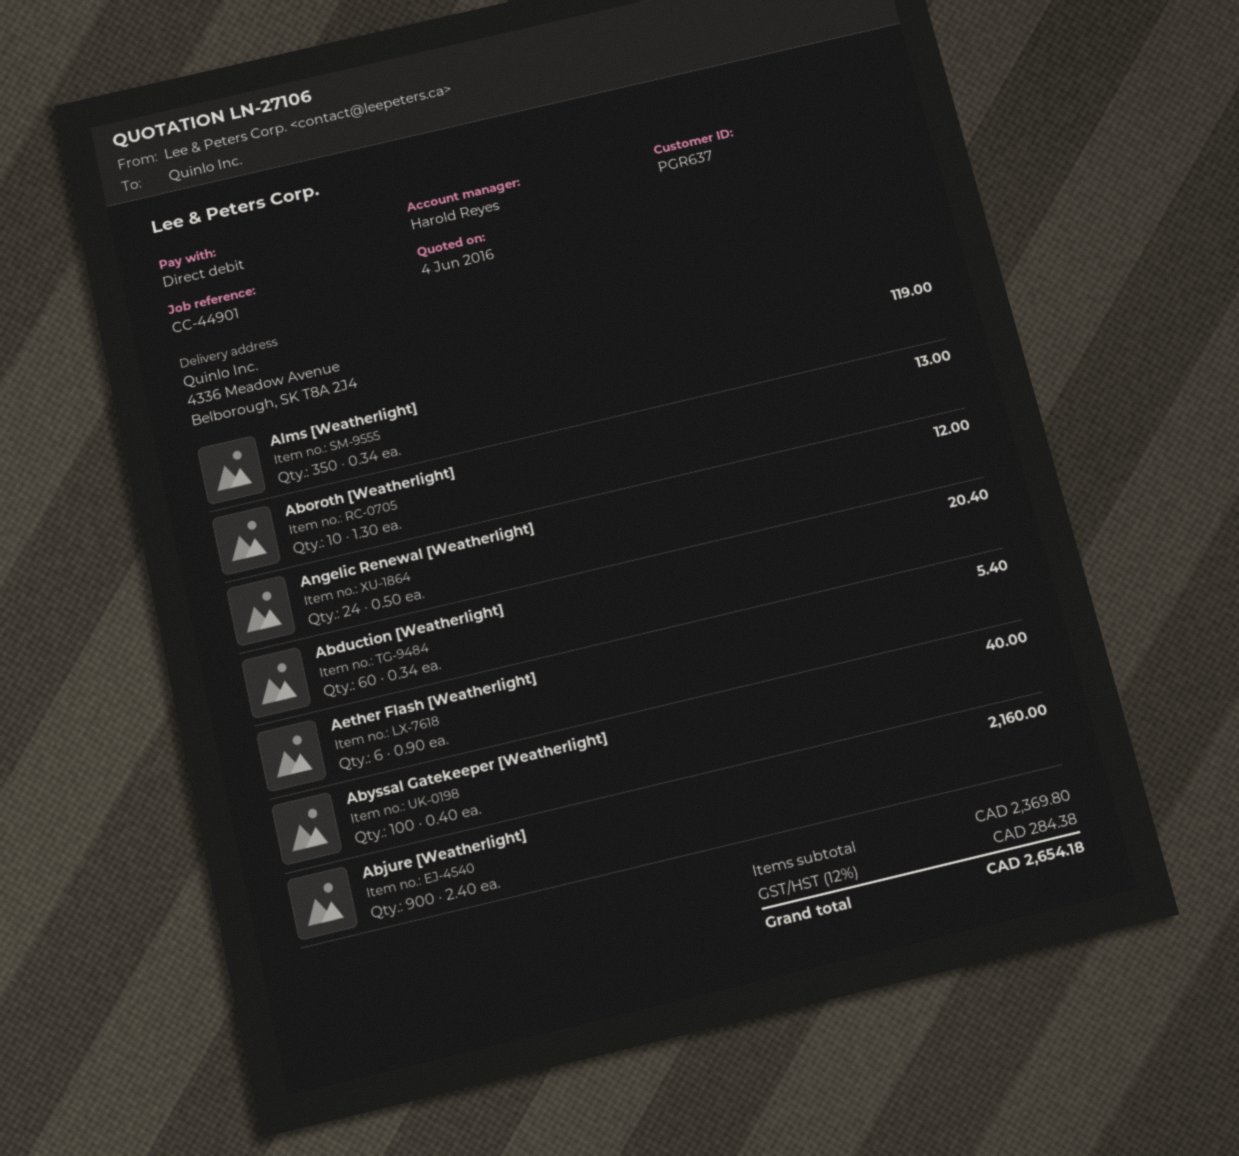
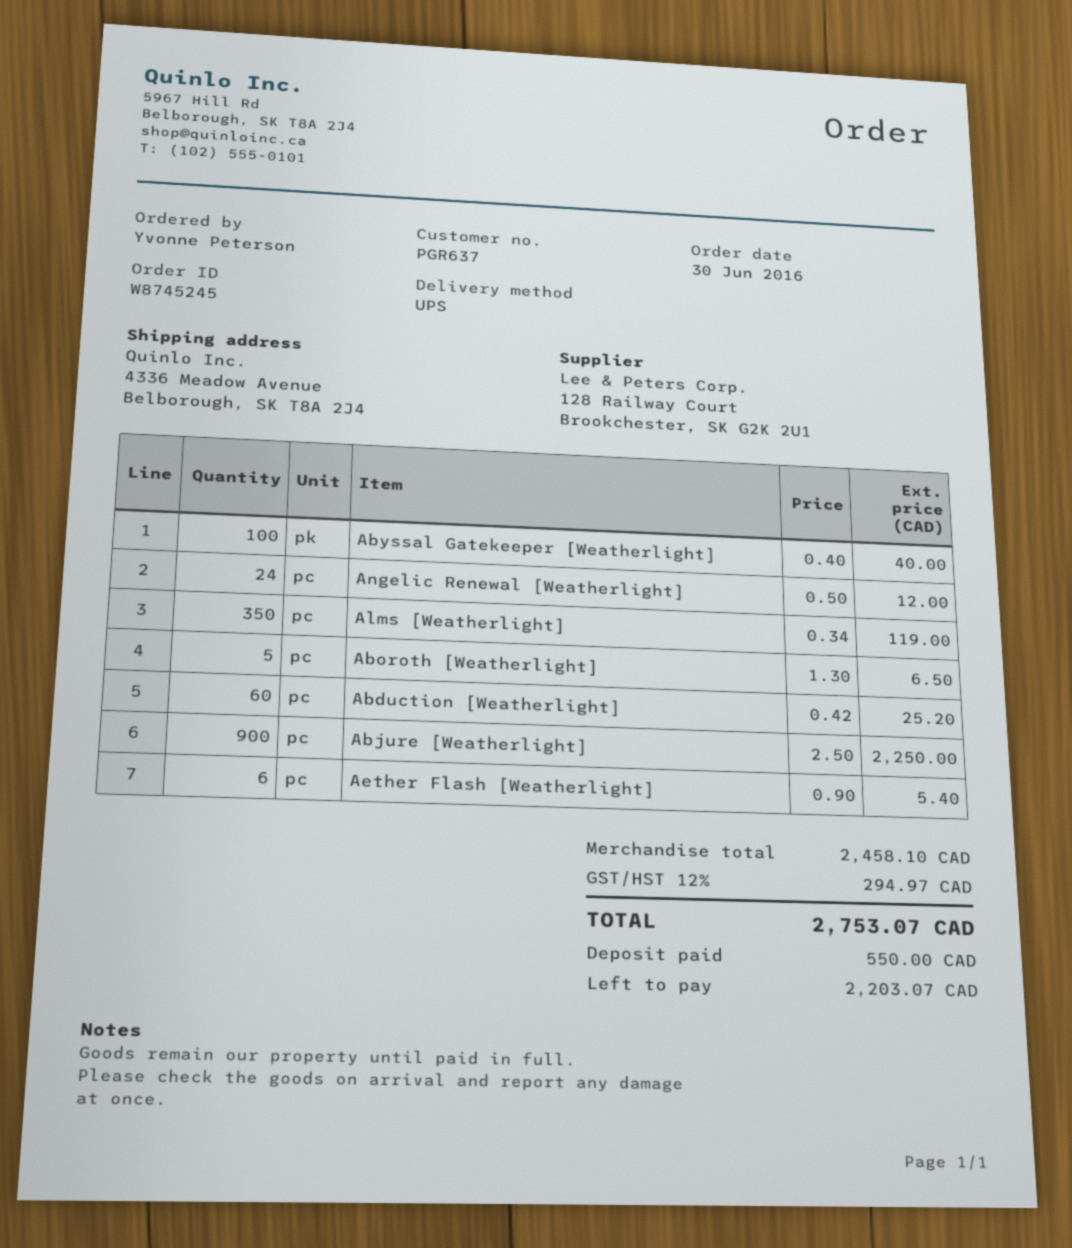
Aboroth [Weatherlight]: 10 x 1.30 = 13.00 -> 5 x 1.30 = 6.50
Abduction [Weatherlight]: 60 x 0.34 = 20.40 -> 60 x 0.42 = 25.20
Abjure [Weatherlight]: 900 x 2.40 = 2160.00 -> 900 x 2.50 = 2250.00
subtotal: 2369.80 -> 2458.10
tax: 12% = 284.38 -> 12% = 294.97
total: 2654.18 -> 2753.07

